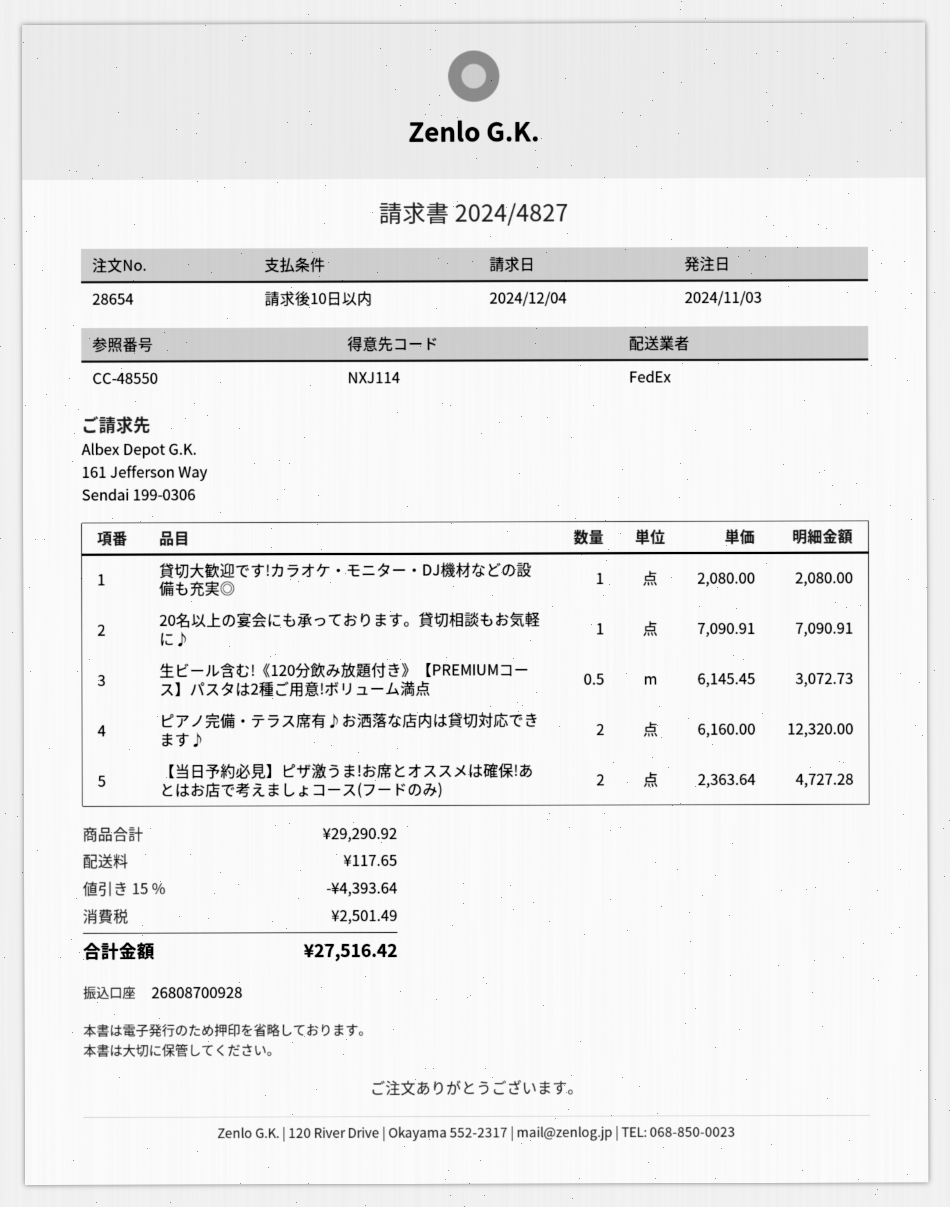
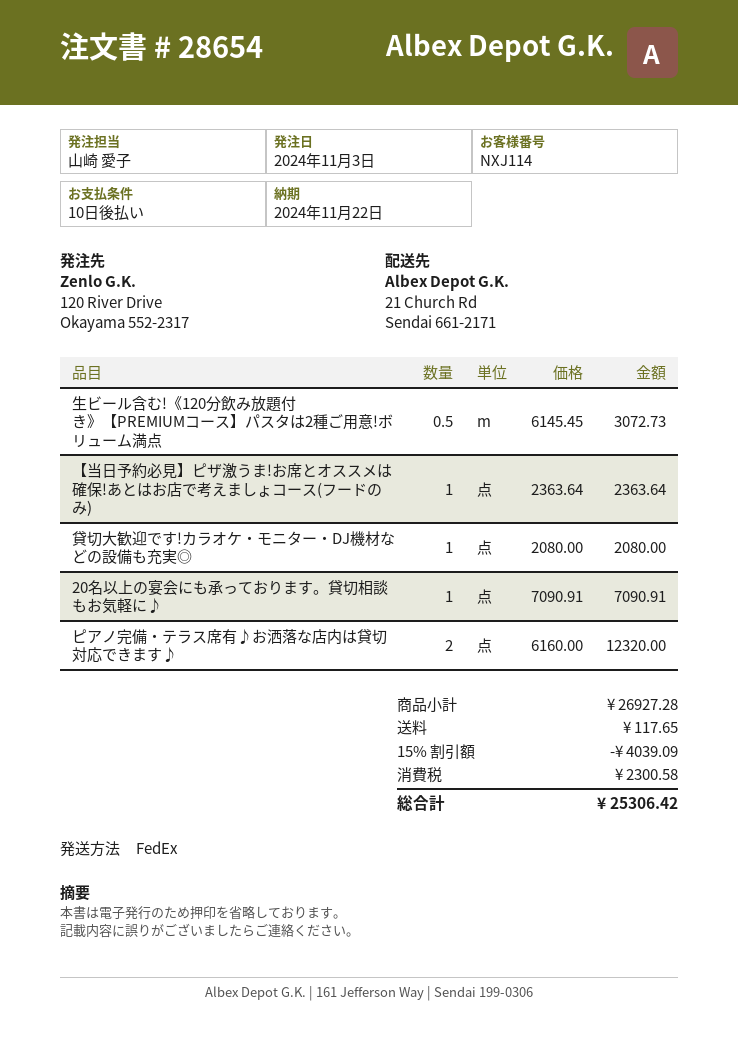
【当日予約必見】ピザ激うま!お席とオススメは確保!あとはお店で考えましょコース(フードのみ): 2 x 2363.64 = 4727.28 -> 1 x 2363.64 = 2363.64
subtotal: 29290.92 -> 26927.28
discount: 15% = 4393.64 -> 15% = 4039.09
tax: 2501.49 -> 2300.58
total: 27516.42 -> 25306.42

